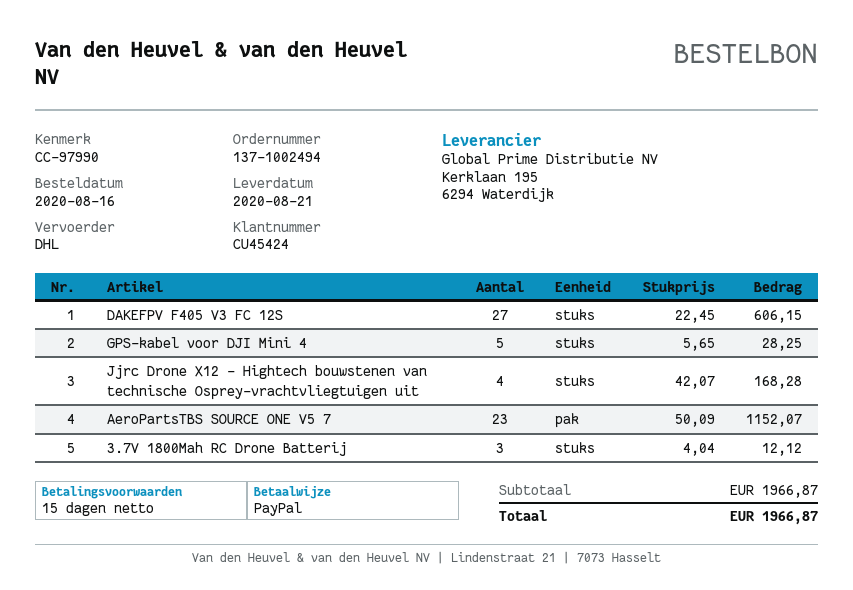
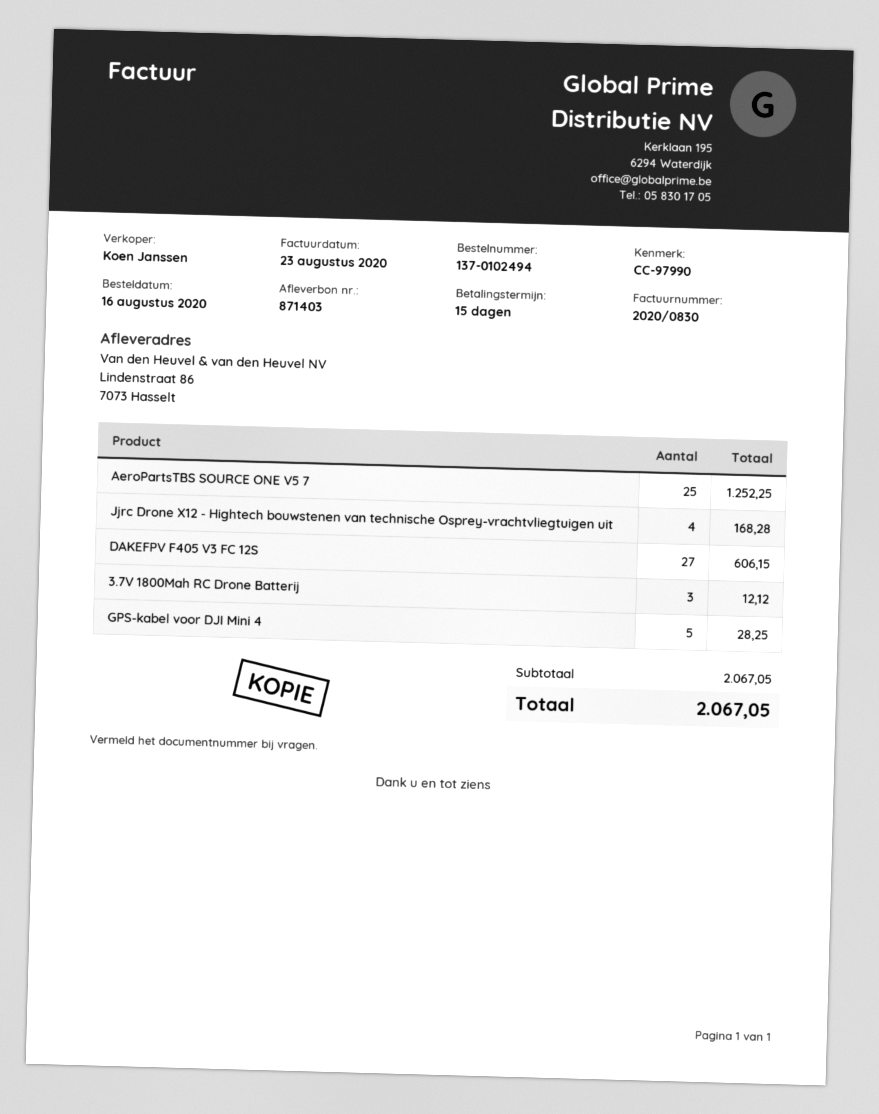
order number: 137-1002494 -> 137-0102494
AeroPartsTBS SOURCE ONE V5 7: 23 for 1152.07 -> 25 for 1252.25
subtotal: 1966.87 -> 2067.05
total: 1966.87 -> 2067.05

